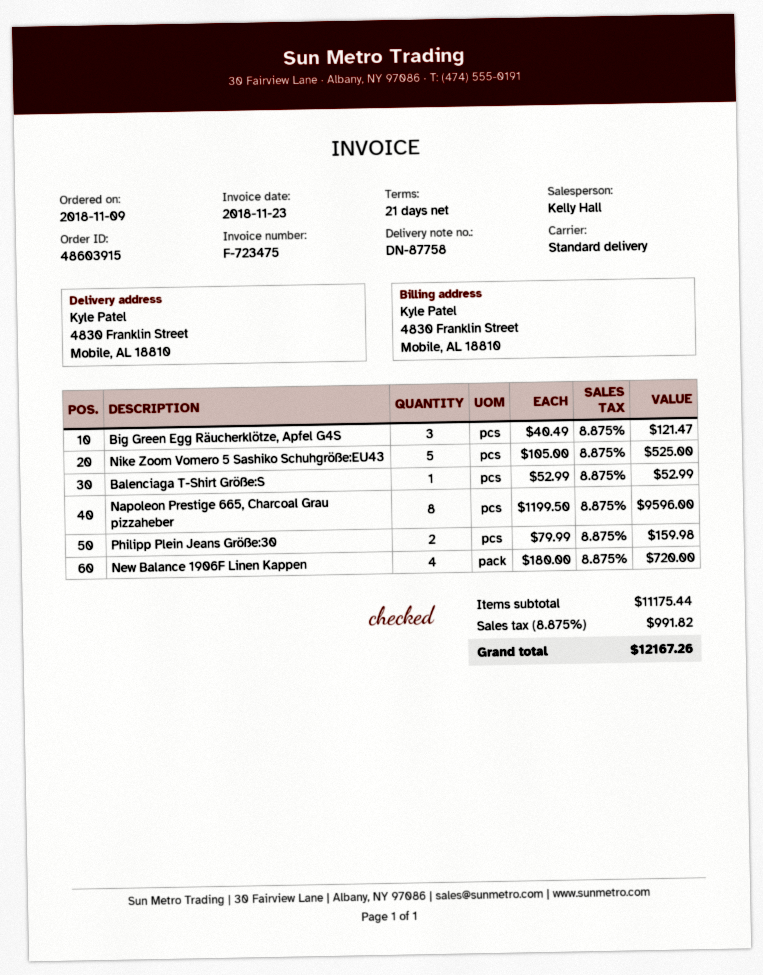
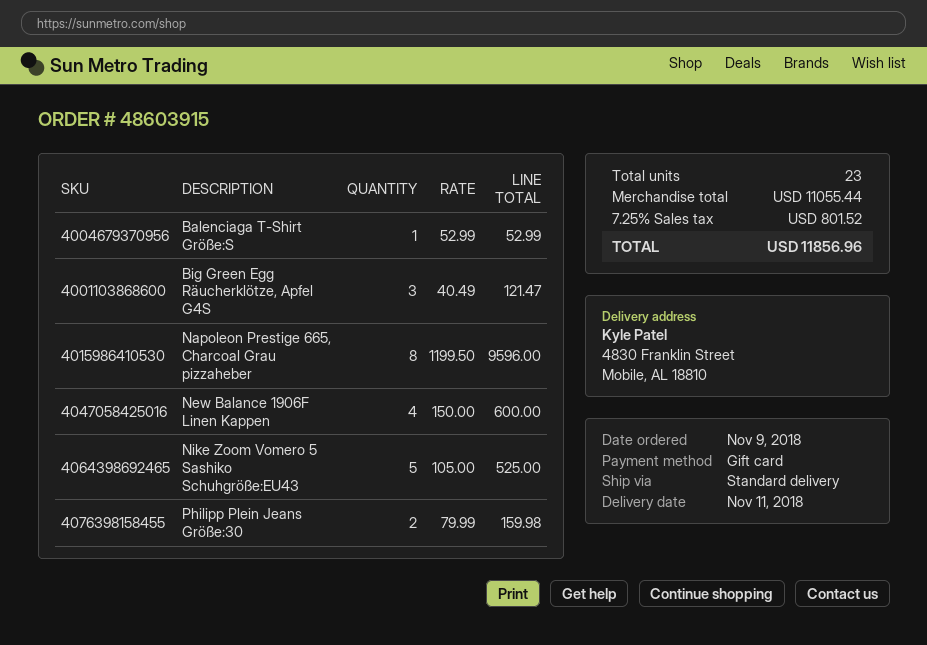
New Balance 1906F Linen Kappen: 4 x 180.00 = 720.00 -> 4 x 150.00 = 600.00
subtotal: 11175.44 -> 11055.44
tax: 8.875% = 991.82 -> 7.25% = 801.52
total: 12167.26 -> 11856.96

